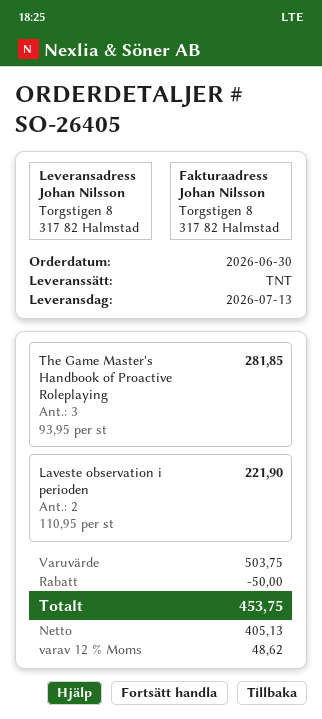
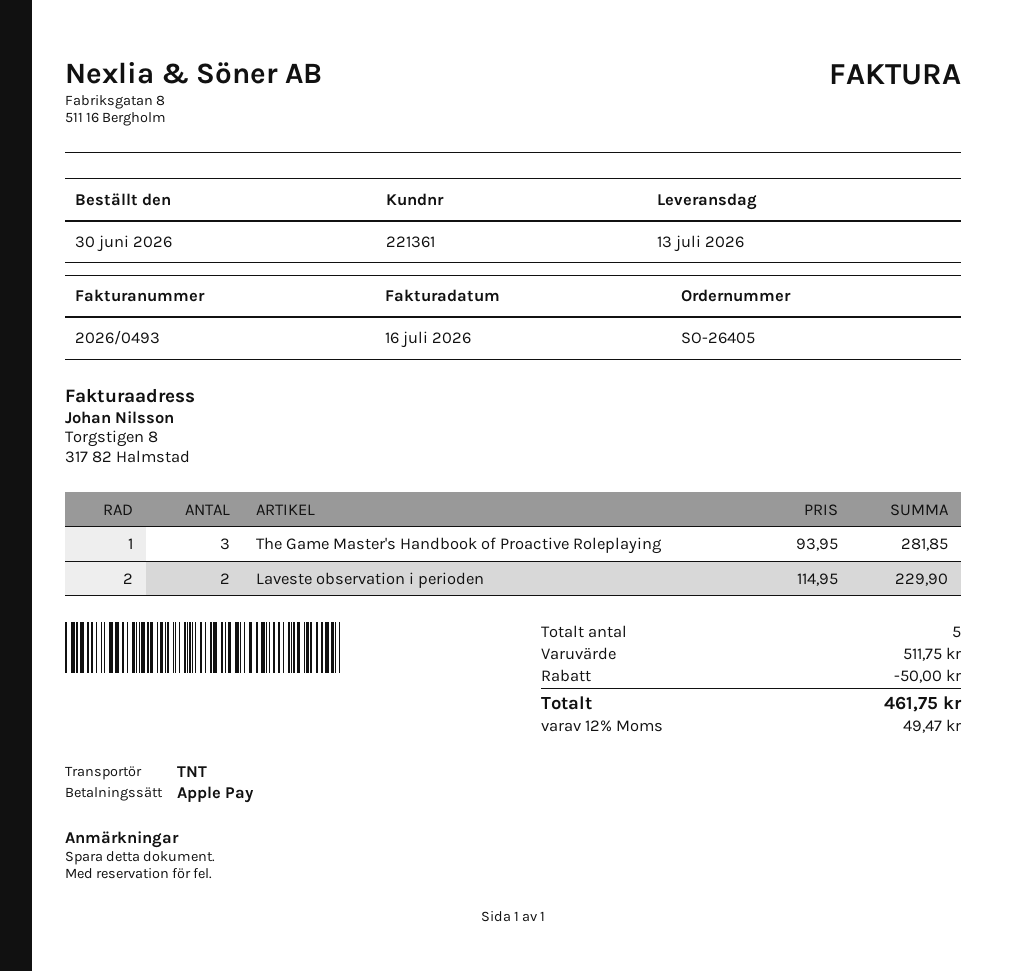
Laveste observation i perioden: 2 x 110.95 = 221.90 -> 2 x 114.95 = 229.90
subtotal: 503.75 -> 511.75
tax: 12% = 48.62 -> 12% = 49.47
total: 453.75 -> 461.75

